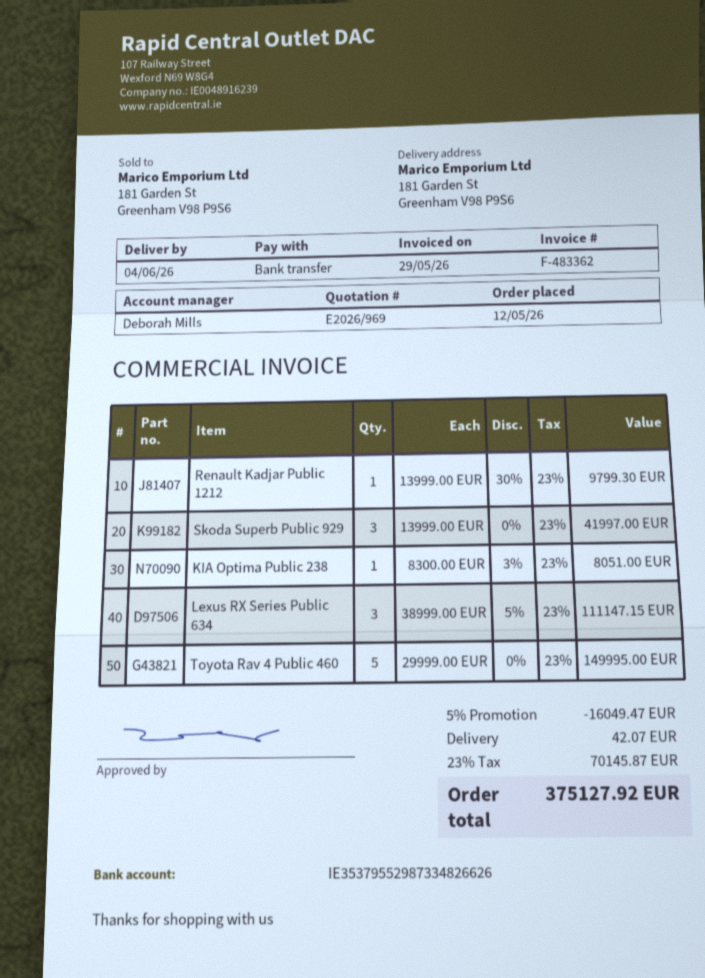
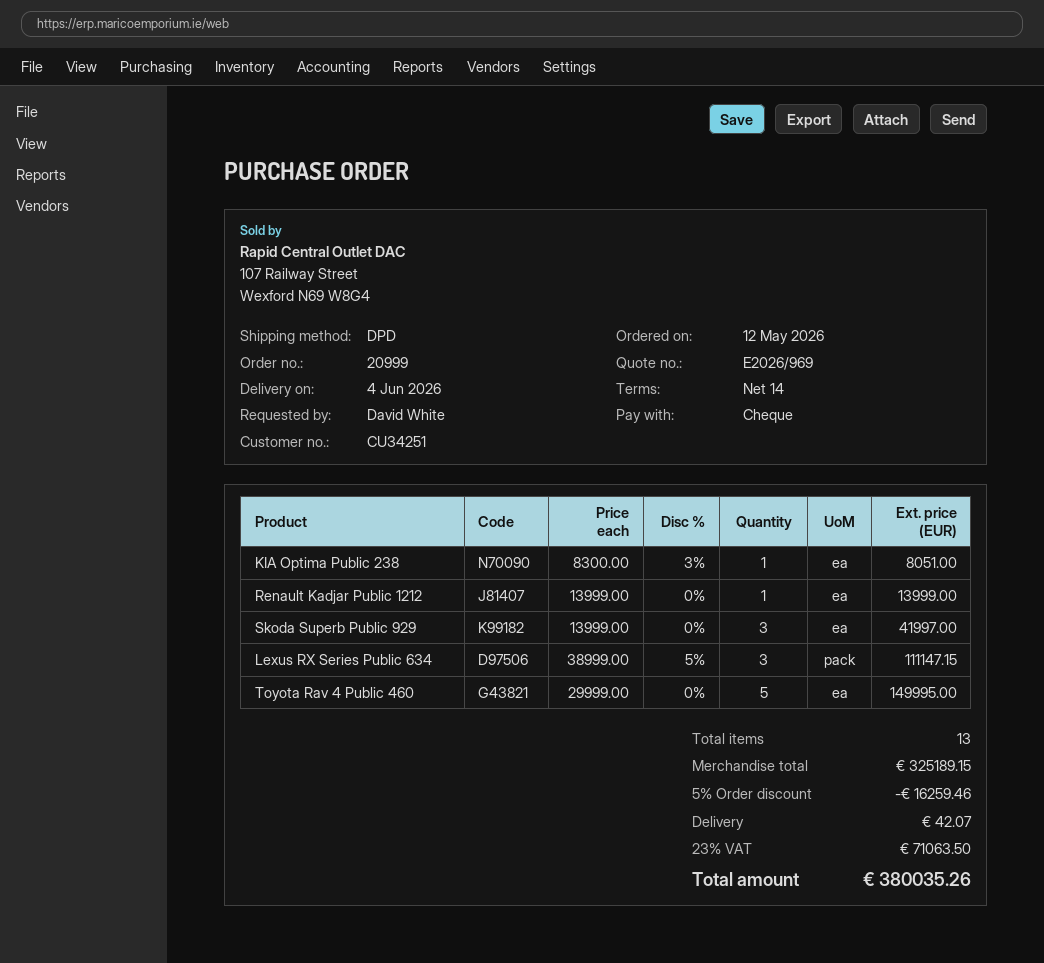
payment method: bank transfer -> cheque
Renault Kadjar Public 1212: 1 x 13999.00 - 30% = 9799.30 -> 1 x 13999.00 = 13999.00
discount: 5% = 16049.47 -> 5% = 16259.46
tax: 23% = 70145.87 -> 23% = 71063.50
total: 375127.92 -> 380035.26

